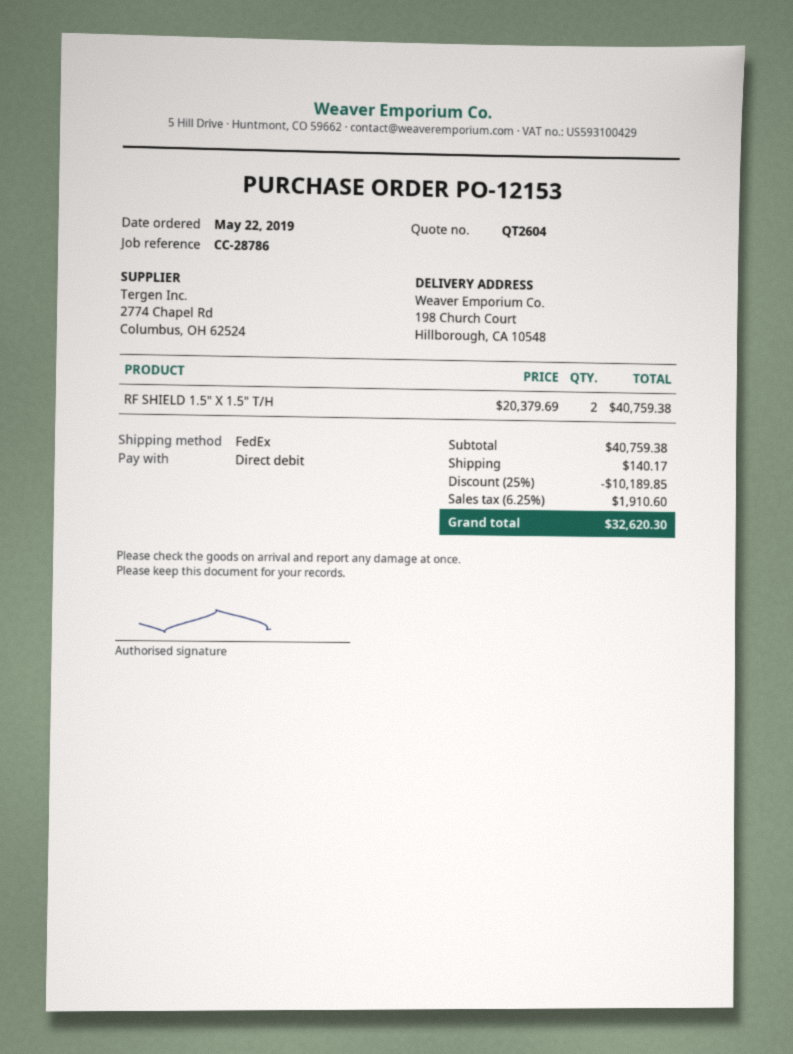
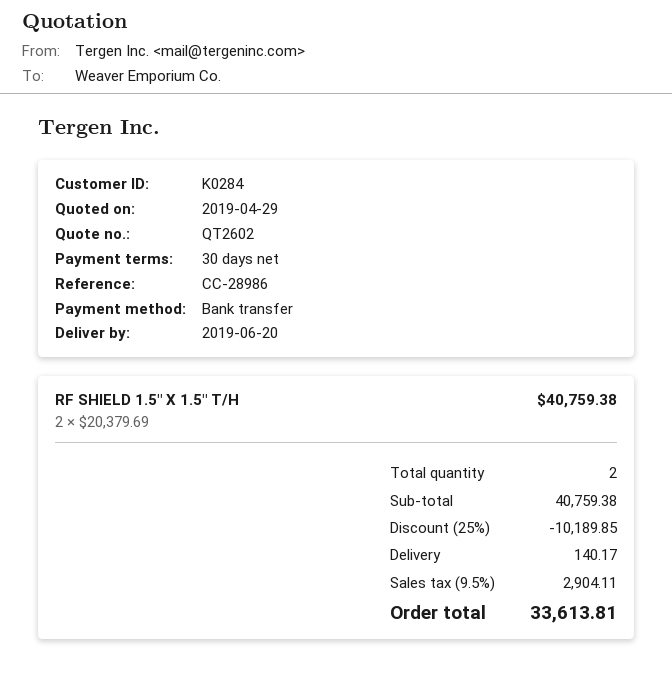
quote number: QT2604 -> QT2602
reference: CC-28786 -> CC-28986
payment method: direct debit -> bank transfer
tax: 6.25% = 1910.60 -> 9.5% = 2904.11
total: 32620.30 -> 33613.81

